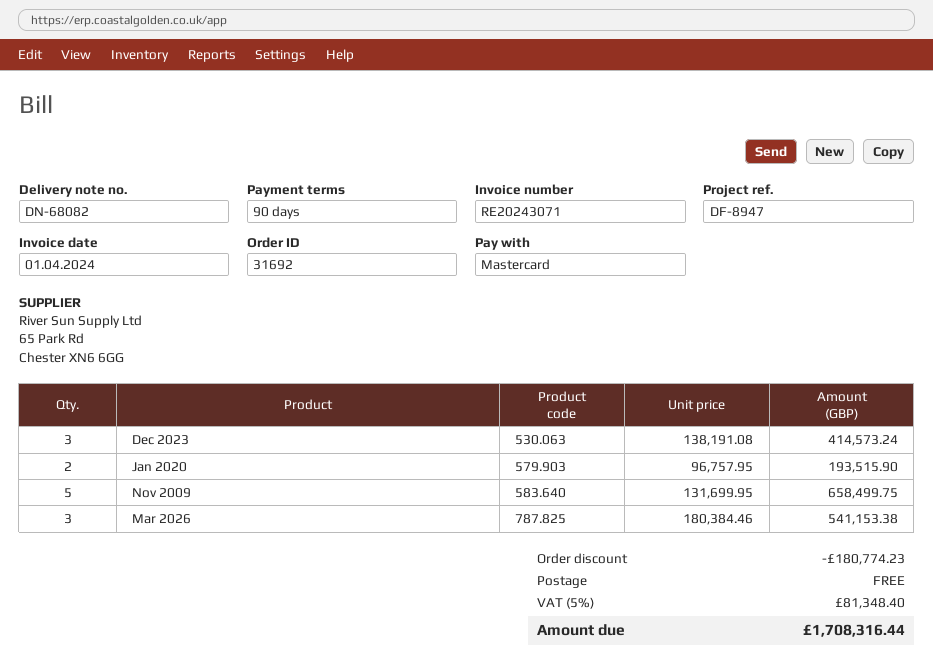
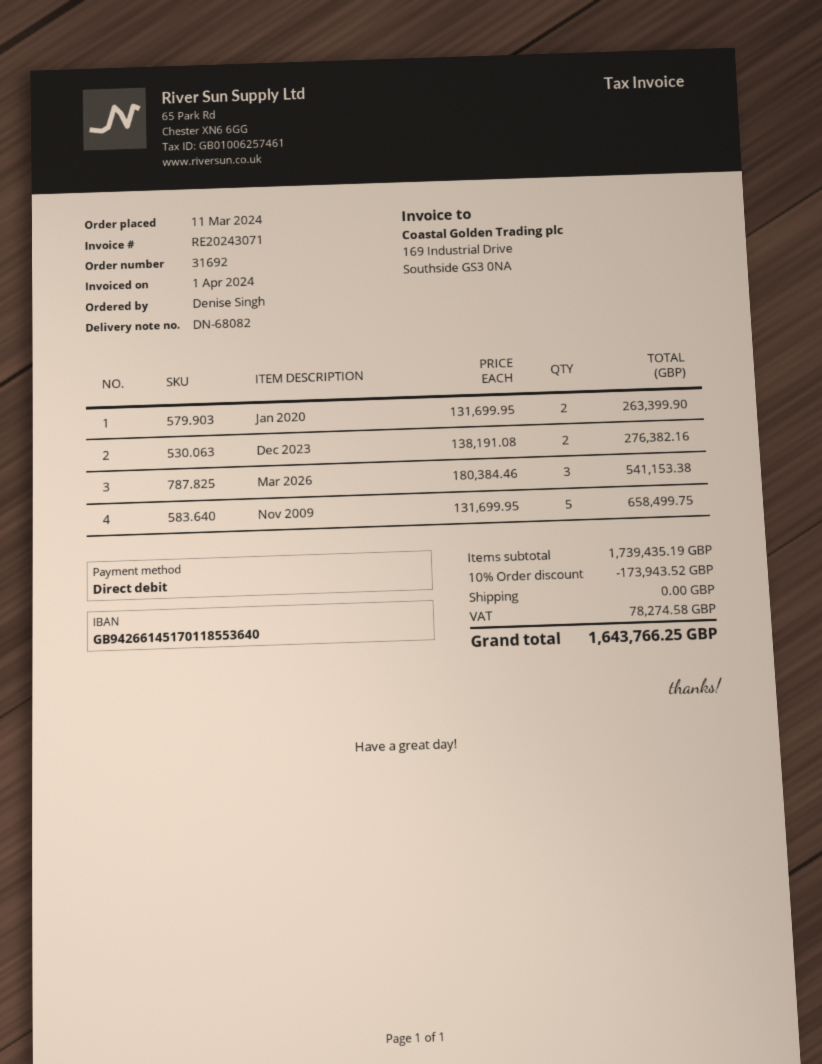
payment method: Mastercard -> direct debit
Dec 2023: 3 x 138191.08 = 414573.24 -> 2 x 138191.08 = 276382.16
Jan 2020: 2 x 96757.95 = 193515.90 -> 2 x 131699.95 = 263399.90
discount: 180774.23 -> 173943.52
tax: 81348.40 -> 78274.58
total: 1708316.44 -> 1643766.25

